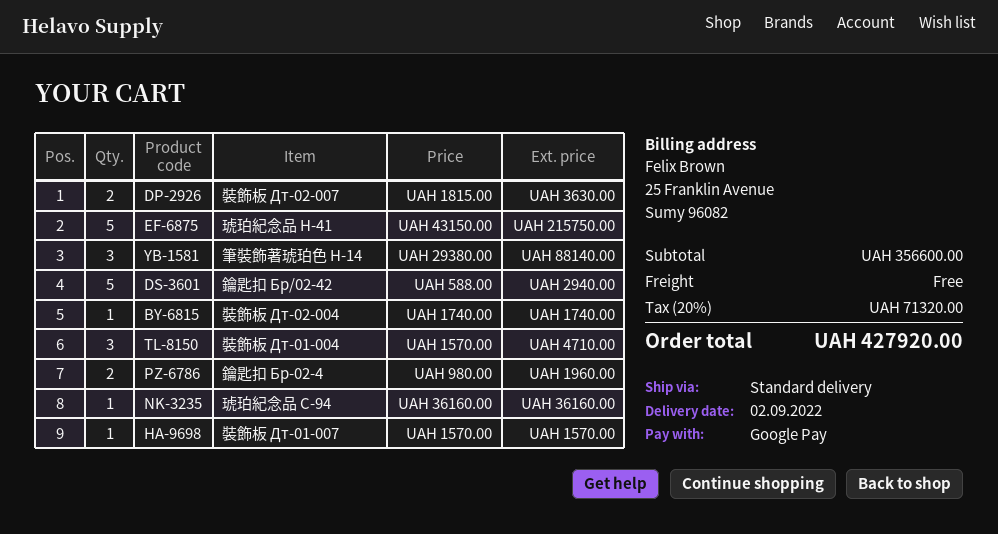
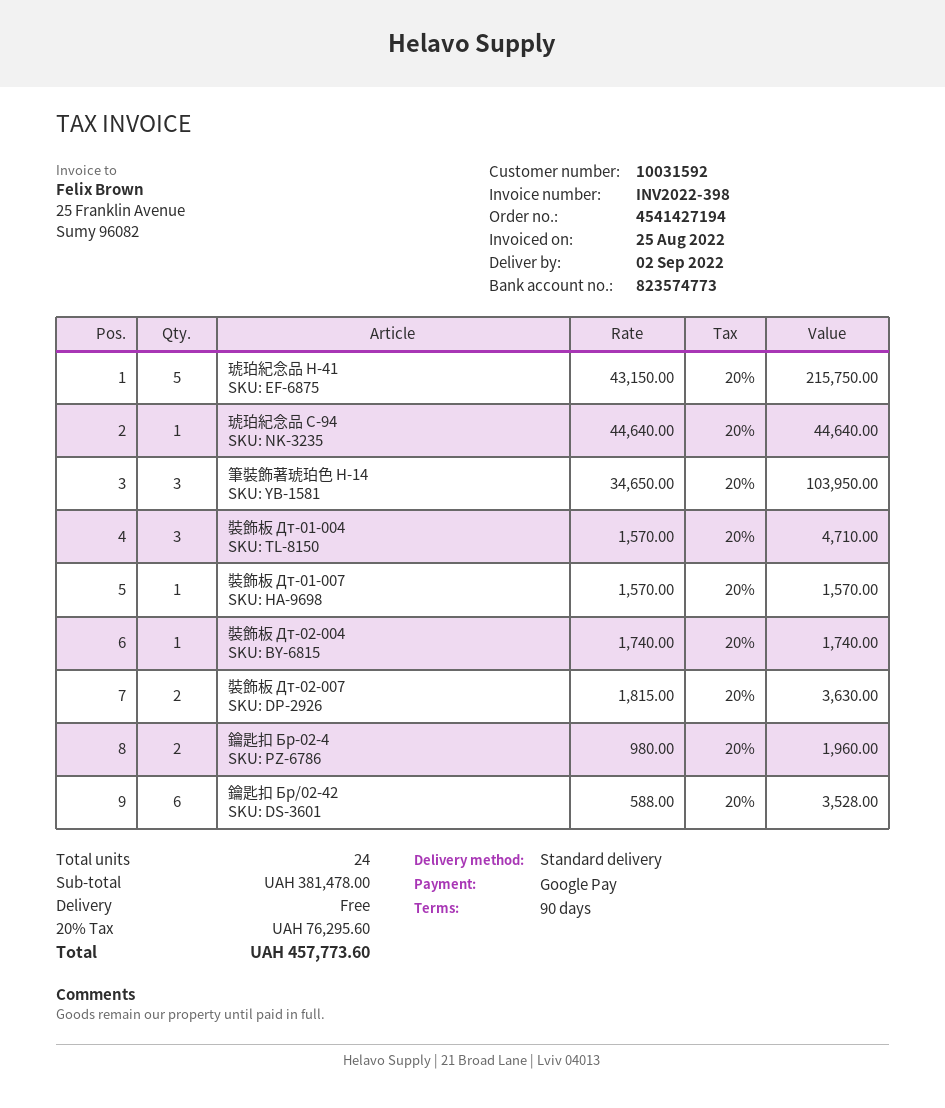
筆裝飾著琥珀色 Н-14: 3 x 29380.00 = 88140.00 -> 3 x 34650.00 = 103950.00
鑰匙扣 Бр/02-42: 5 x 588.00 = 2940.00 -> 6 x 588.00 = 3528.00
琥珀紀念品 С-94: 1 x 36160.00 = 36160.00 -> 1 x 44640.00 = 44640.00
subtotal: 356600.00 -> 381478.00
tax: 20% = 71320.00 -> 20% = 76295.60
total: 427920.00 -> 457773.60

